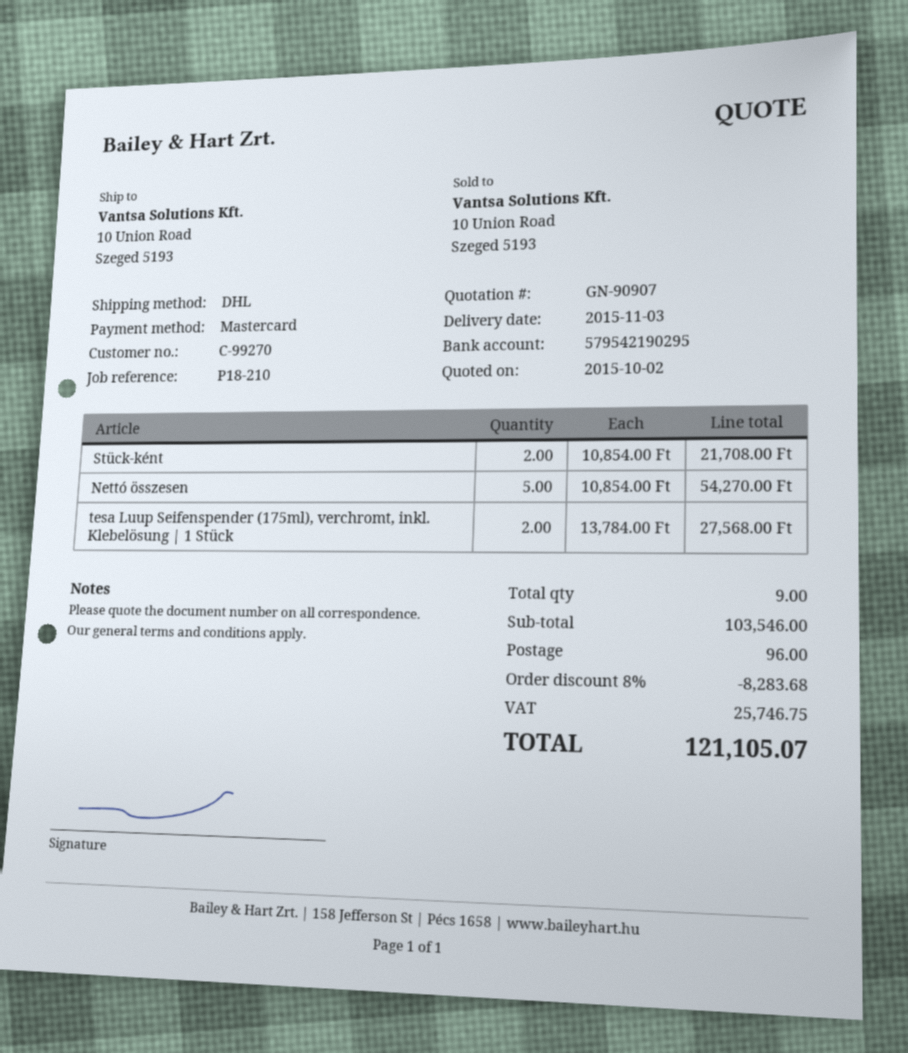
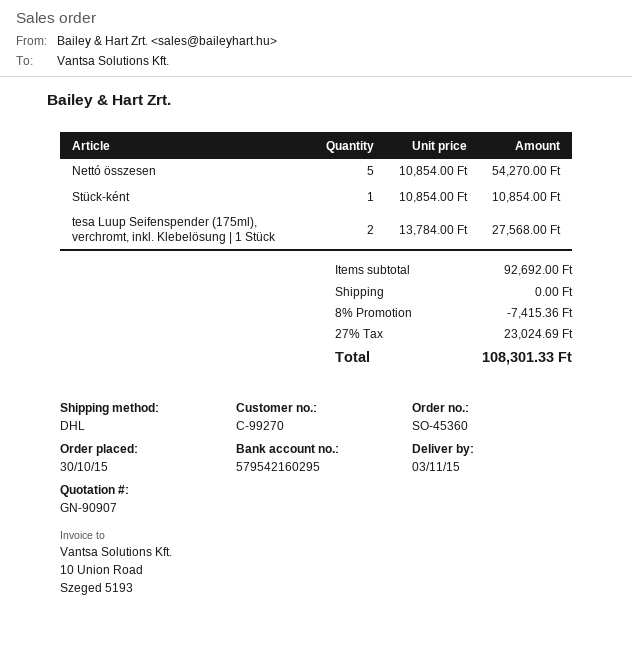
bank account: 579542190295 -> 579542160295
Stück-ként: 2 x 10854.00 = 21708.00 -> 1 x 10854.00 = 10854.00
subtotal: 103546.00 -> 92692.00
discount: 8% = 8283.68 -> 8% = 7415.36
shipping: 96.00 -> 0.00
tax: 25746.75 -> 23024.69
total: 121105.07 -> 108301.33

